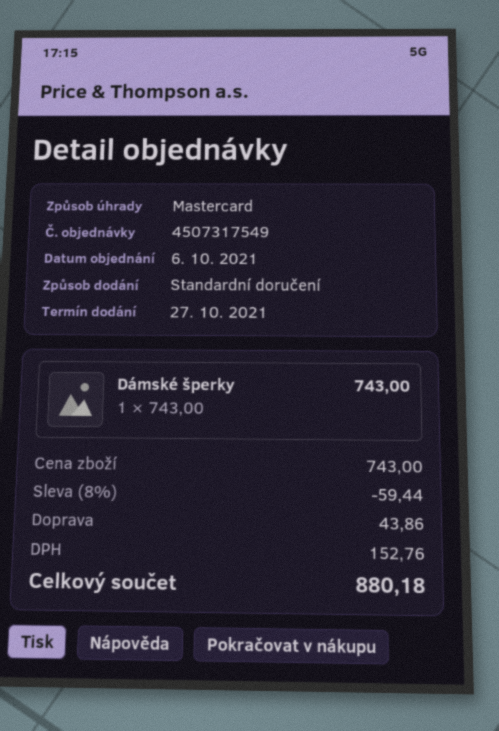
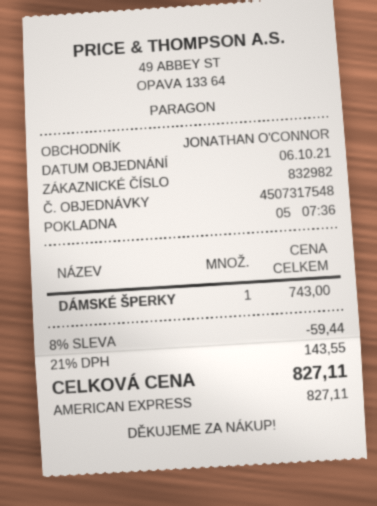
order number: 4507317549 -> 4507317548
payment method: Mastercard -> American Express
shipping: 43.86 -> none
tax: 152.76 -> 143.55
total: 880.18 -> 827.11

